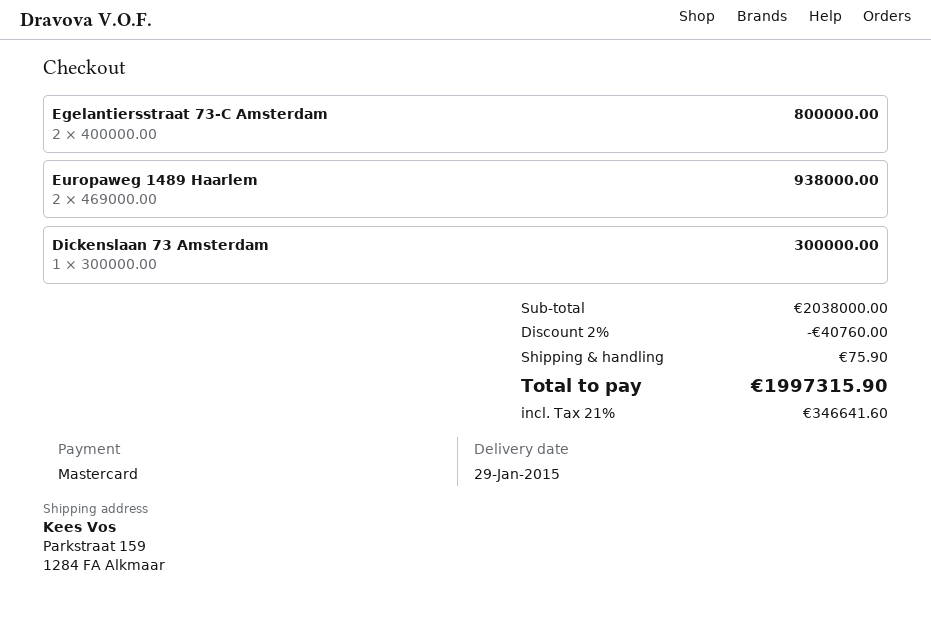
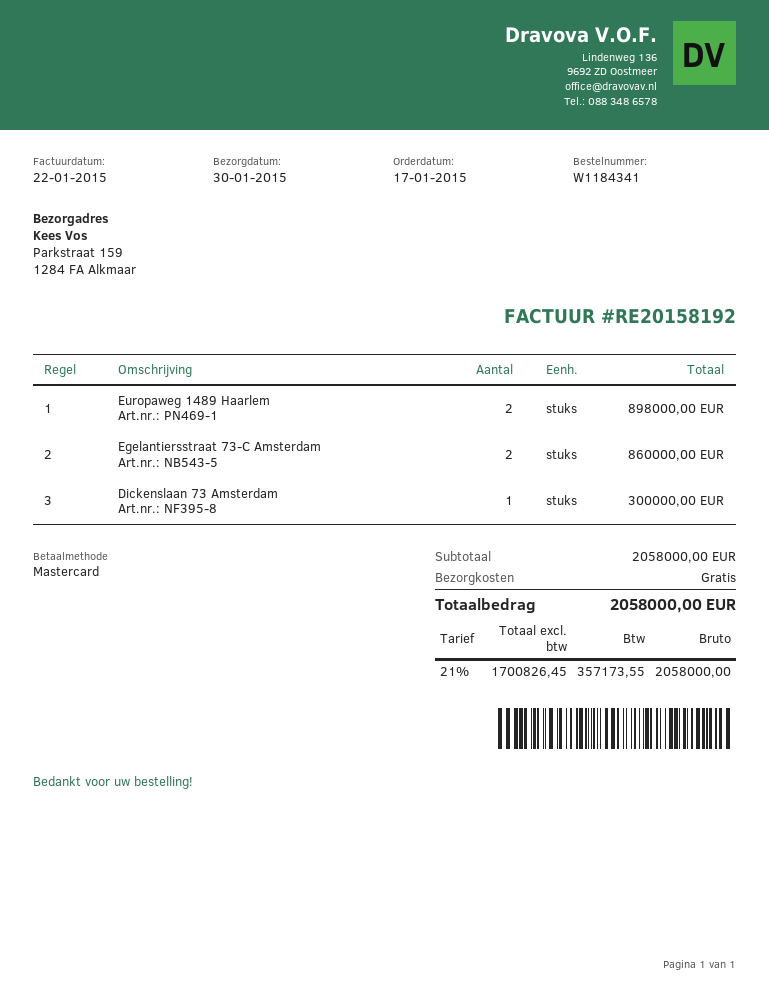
delivery date: 2015-01-29 -> 2015-01-30
Egelantiersstraat 73-C Amsterdam: 2 for 800000.00 -> 2 for 860000.00
Europaweg 1489 Haarlem: 2 for 938000.00 -> 2 for 898000.00
subtotal: 2038000.00 -> 2058000.00
discount: 2% = 40760.00 -> none
shipping: 75.90 -> 0.00
tax: 21% = 346641.60 -> 21% = 357173.55
total: 1997315.90 -> 2058000.00

